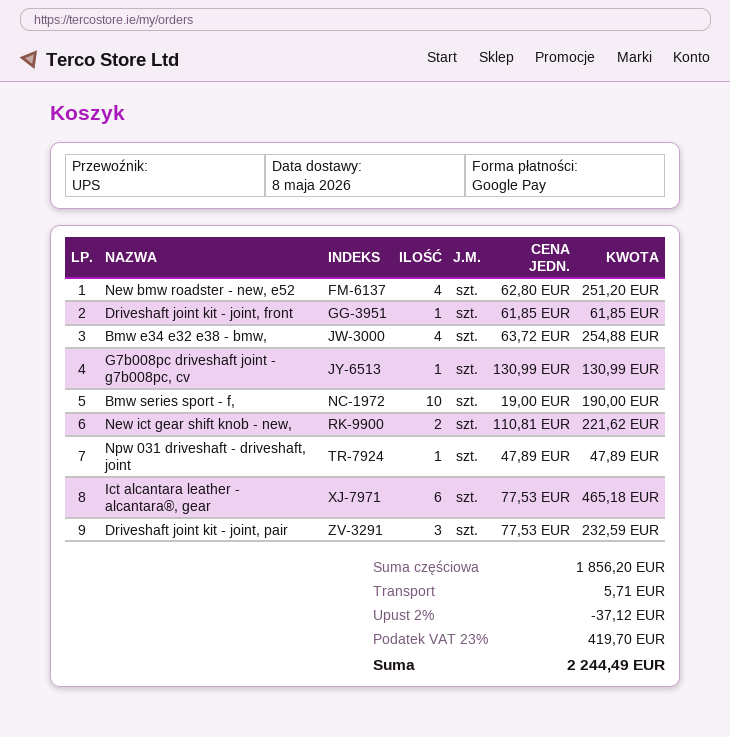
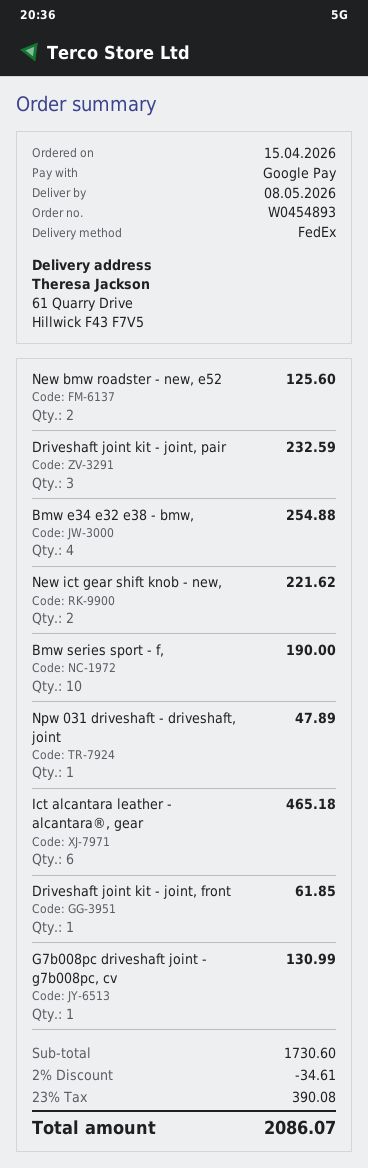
shipping method: UPS -> FedEx
New bmw roadster - new, e52: 4 for 251.20 -> 2 for 125.60
subtotal: 1856.20 -> 1730.60
discount: 2% = 37.12 -> 2% = 34.61
shipping: 5.71 -> none
tax: 23% = 419.70 -> 23% = 390.08
total: 2244.49 -> 2086.07

